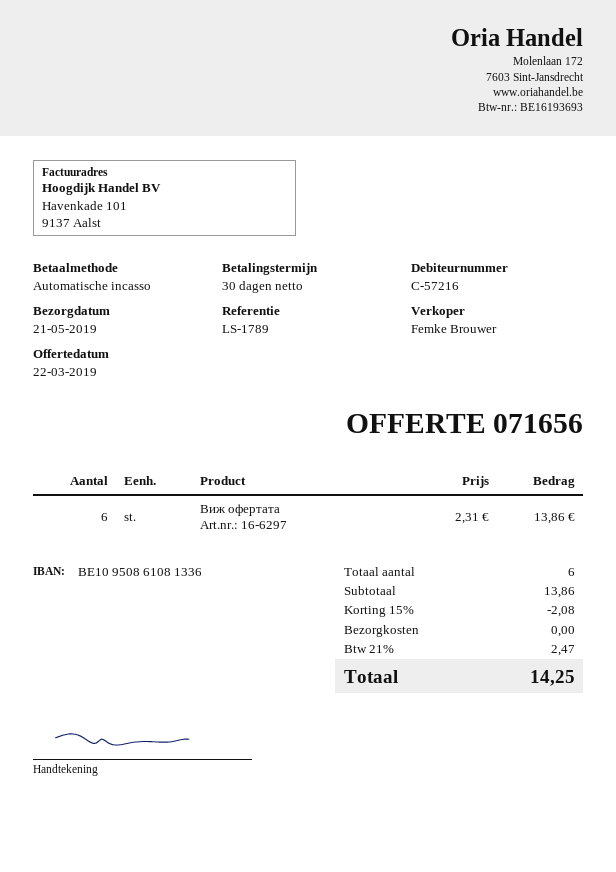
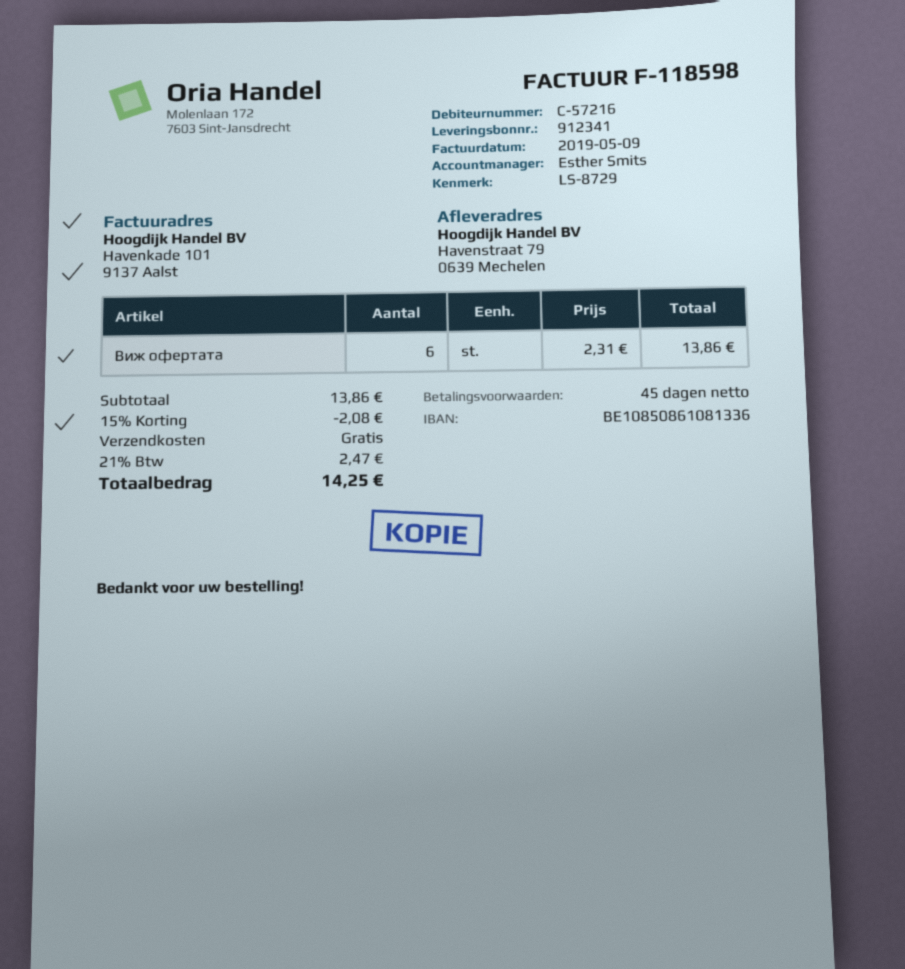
payment terms: 30 days -> 45 days
reference: LS-1789 -> LS-8729
sales rep: Femke Brouwer -> Esther Smits
bank account: BE10950861081336 -> BE10850861081336

